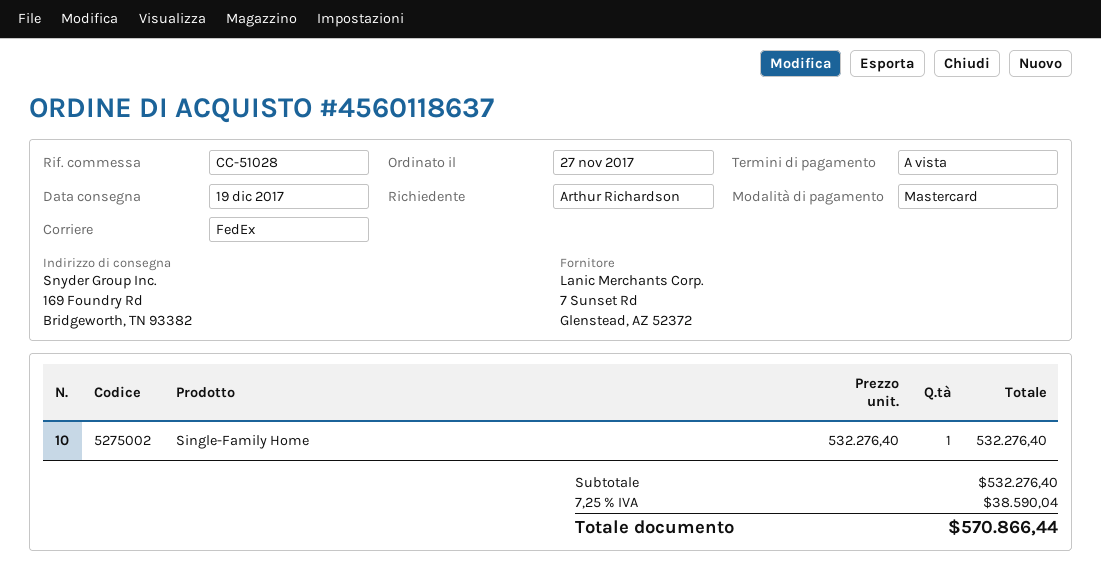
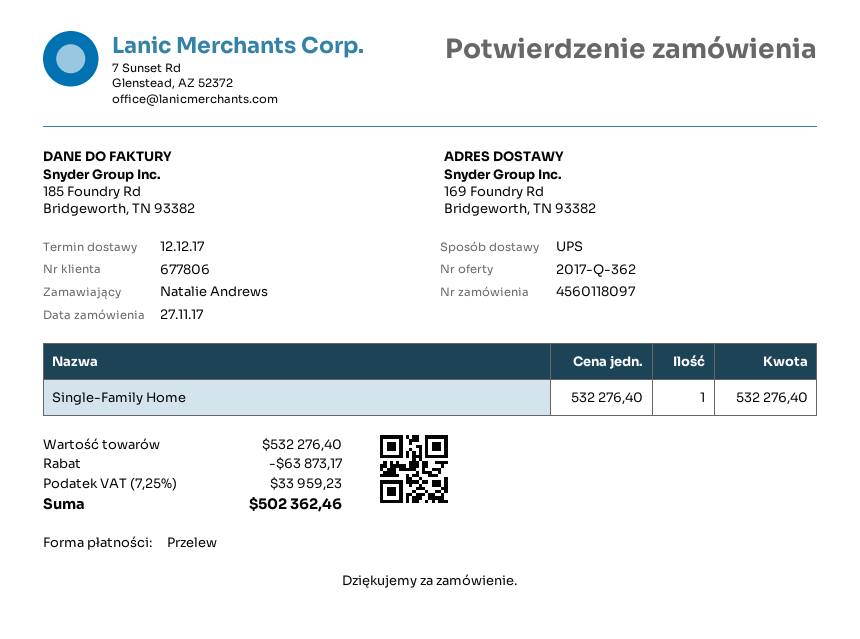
order number: 4560118637 -> 4560118097
delivery date: 2017-12-19 -> 2017-12-12
ordered by: Arthur Richardson -> Natalie Andrews
payment method: Mastercard -> bank transfer
shipping method: FedEx -> UPS
discount: none -> 63873.17
tax: 7.25% = 38590.04 -> 7.25% = 33959.23
total: 570866.44 -> 502362.46

